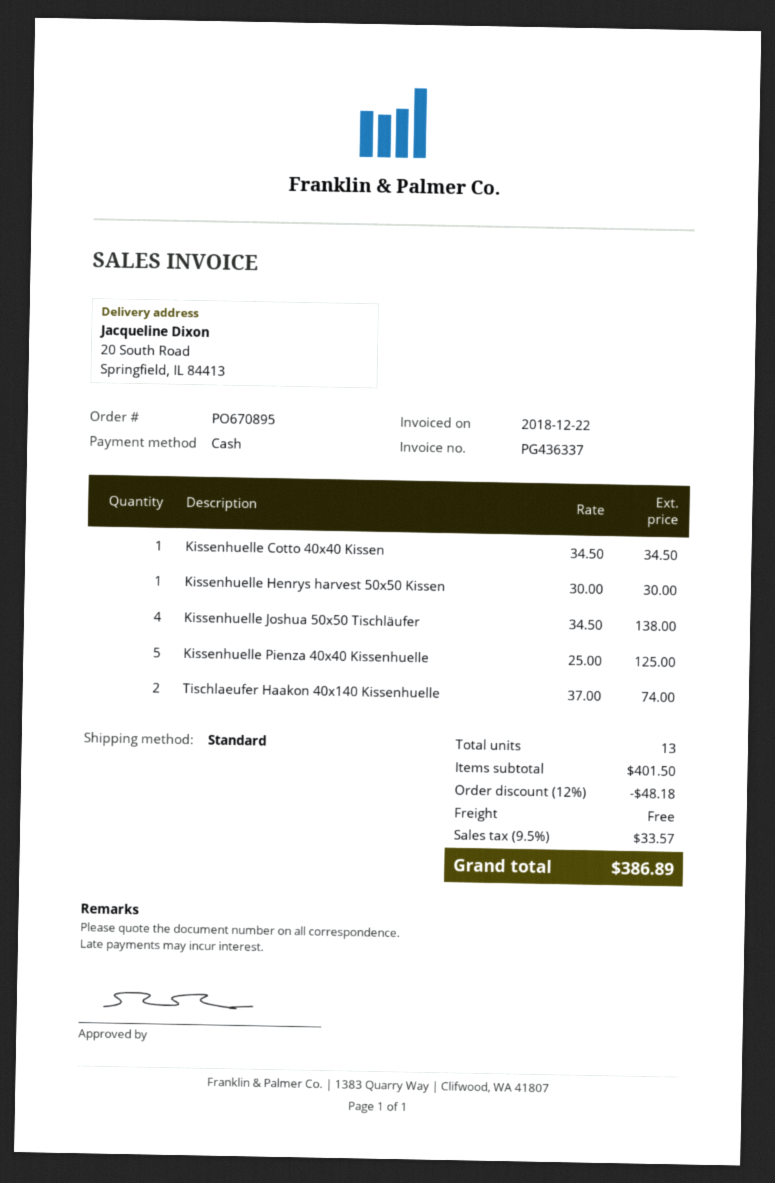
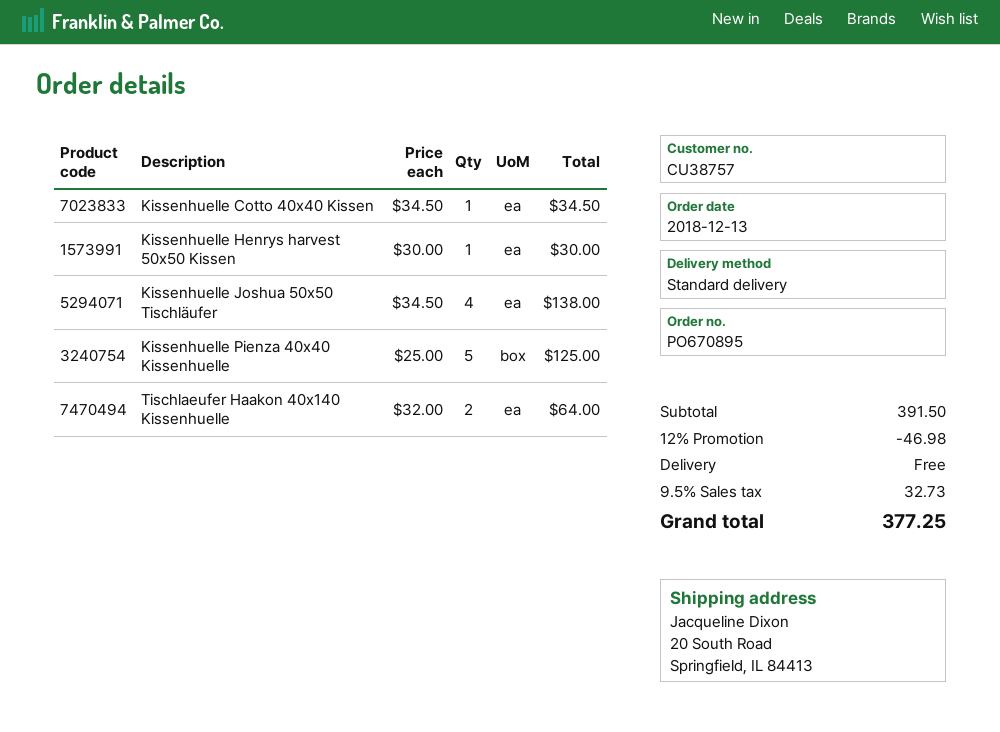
Tischlaeufer Haakon 40x140 Kissenhuelle: 2 x 37.00 = 74.00 -> 2 x 32.00 = 64.00
subtotal: 401.50 -> 391.50
discount: 12% = 48.18 -> 12% = 46.98
tax: 9.5% = 33.57 -> 9.5% = 32.73
total: 386.89 -> 377.25

